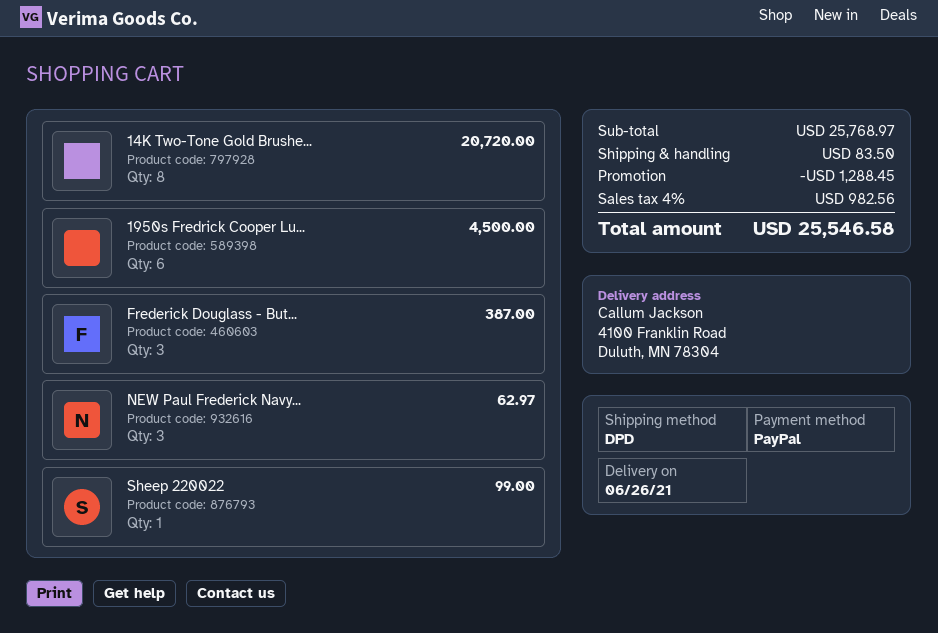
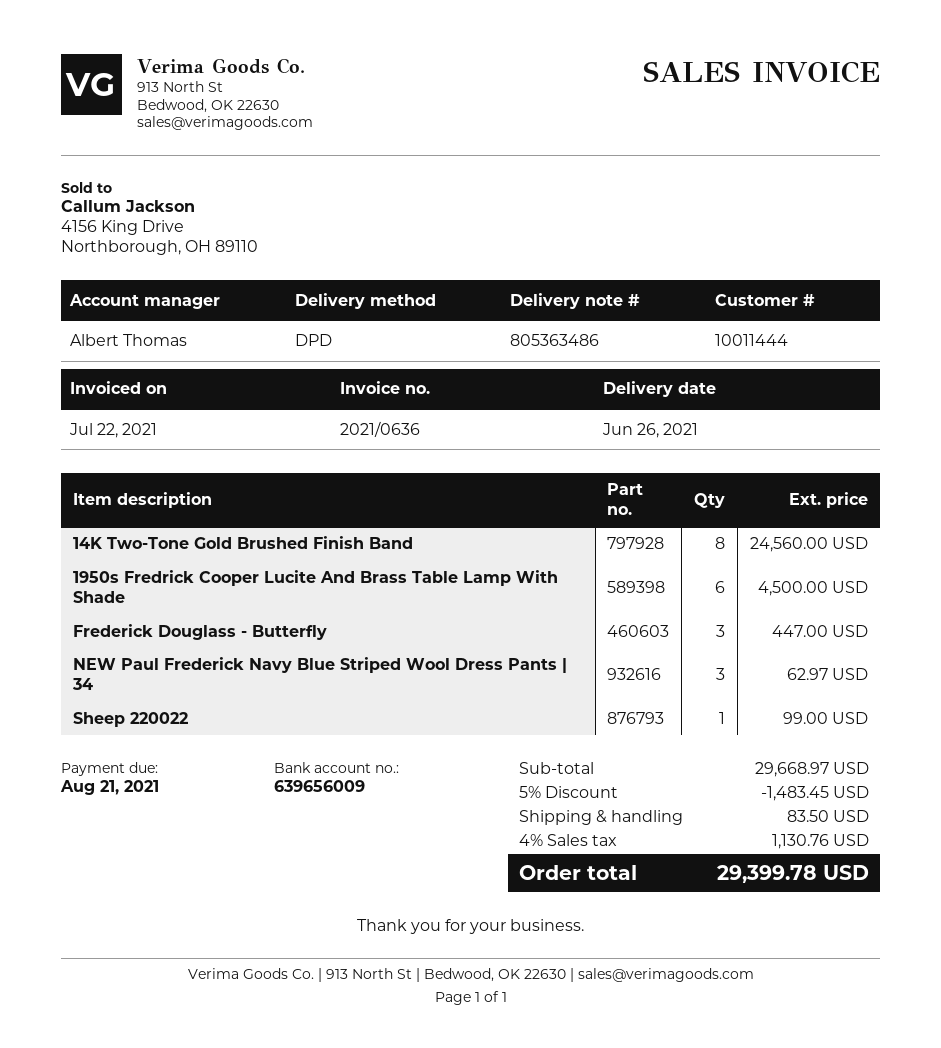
14K Two-Tone Gold Brushe...: 8 for 20720.00 -> 8 for 24560.00
Frederick Douglass - But...: 3 for 387.00 -> 3 for 447.00
subtotal: 25768.97 -> 29668.97
discount: 1288.45 -> 1483.45
tax: 4% = 982.56 -> 4% = 1130.76
total: 25546.58 -> 29399.78

